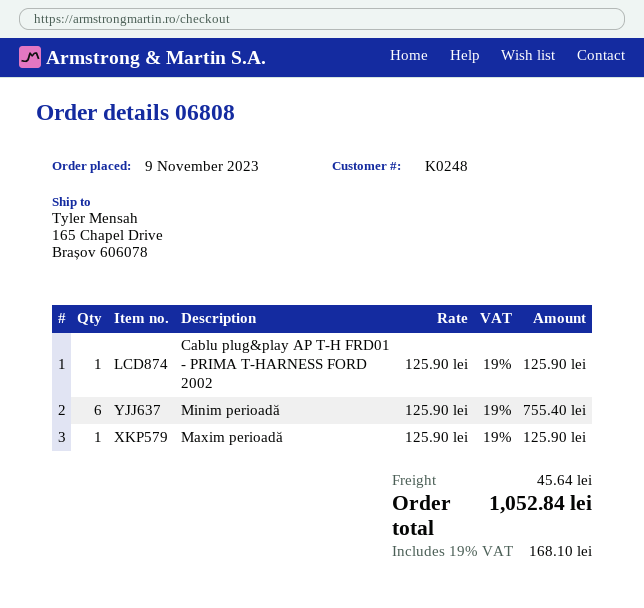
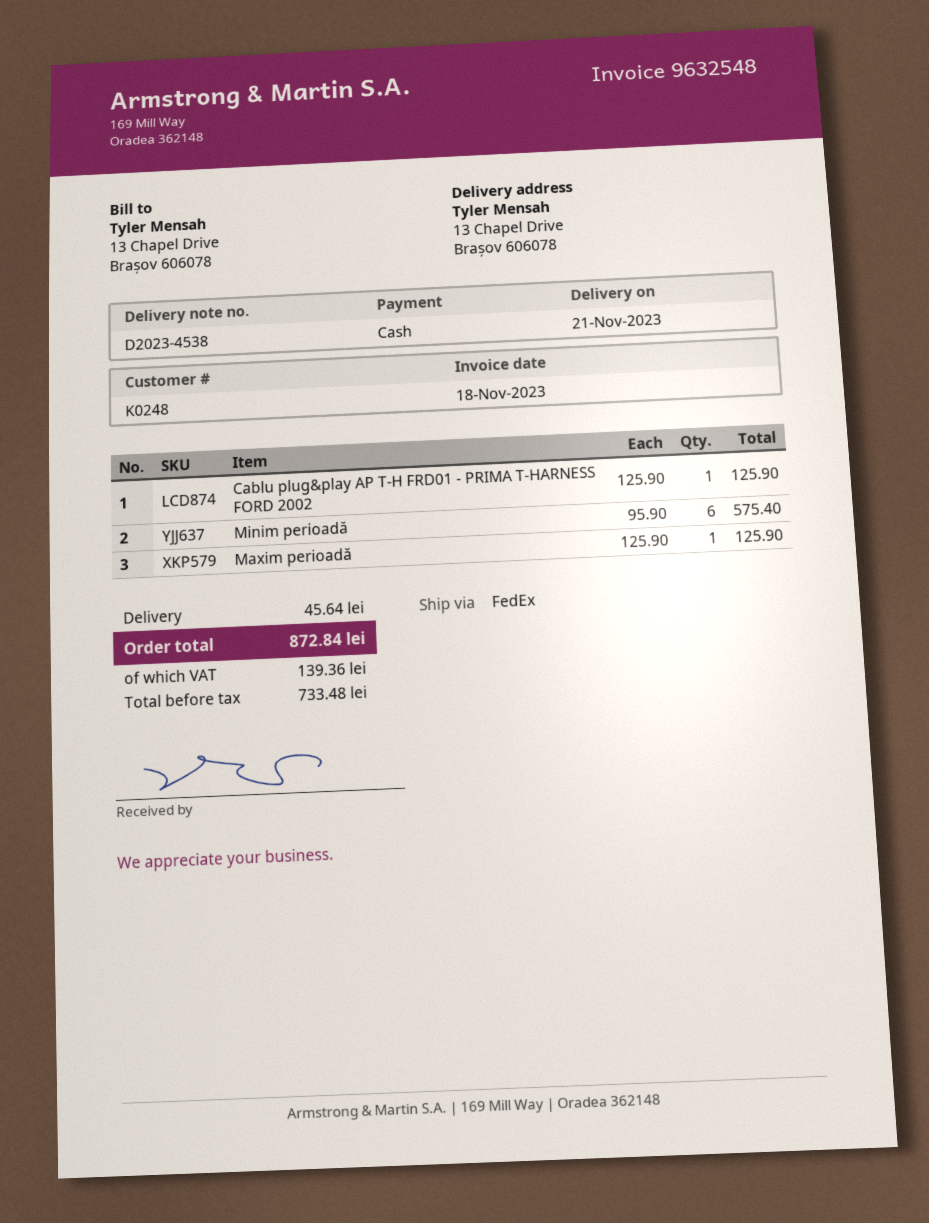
ship to: 165 Chapel Drive, Brașov 606078 -> 13 Chapel Drive, Brașov 606078
Minim perioadă: 6 x 125.90 = 755.40 -> 6 x 95.90 = 575.40
tax: 168.10 -> 139.36
total: 1052.84 -> 872.84

